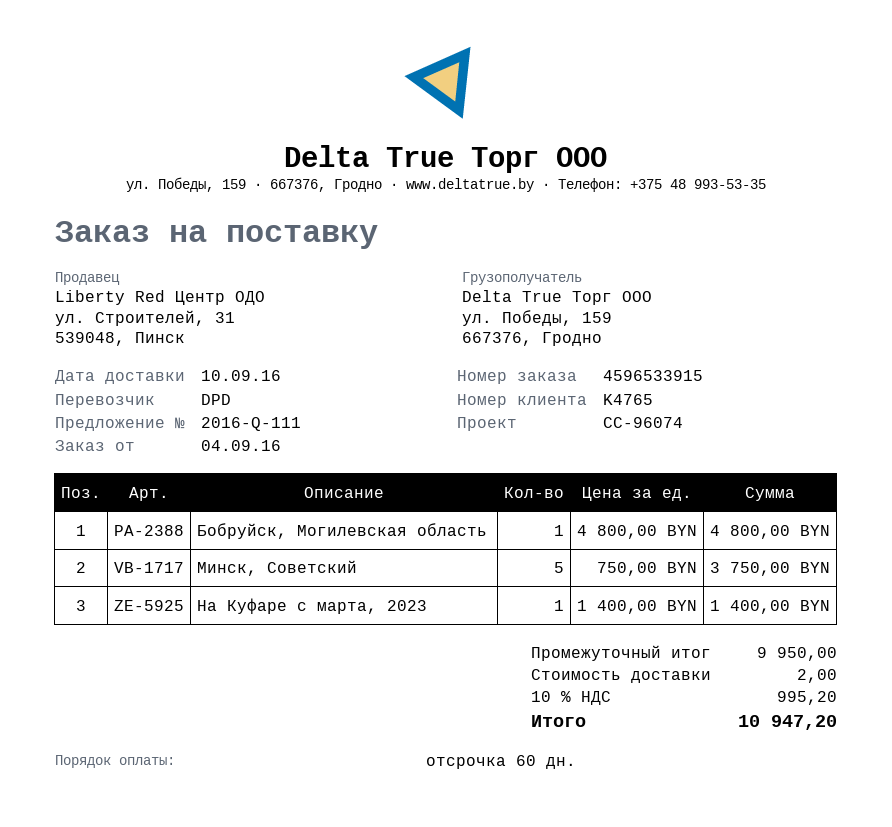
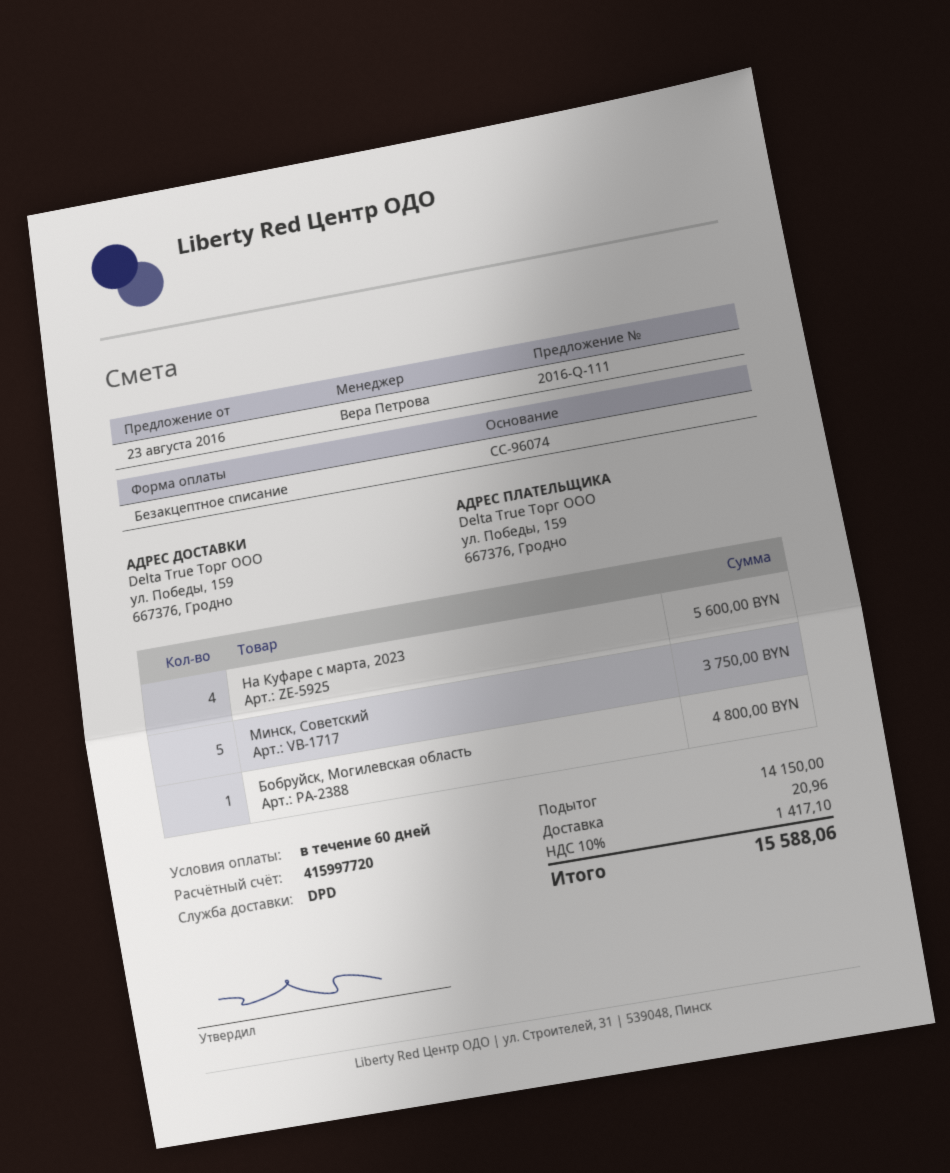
На Куфаре с марта, 2023: 1 for 1400.00 -> 4 for 5600.00
subtotal: 9950.00 -> 14150.00
shipping: 2.00 -> 20.96
tax: 10% = 995.20 -> 10% = 1417.10
total: 10947.20 -> 15588.06

